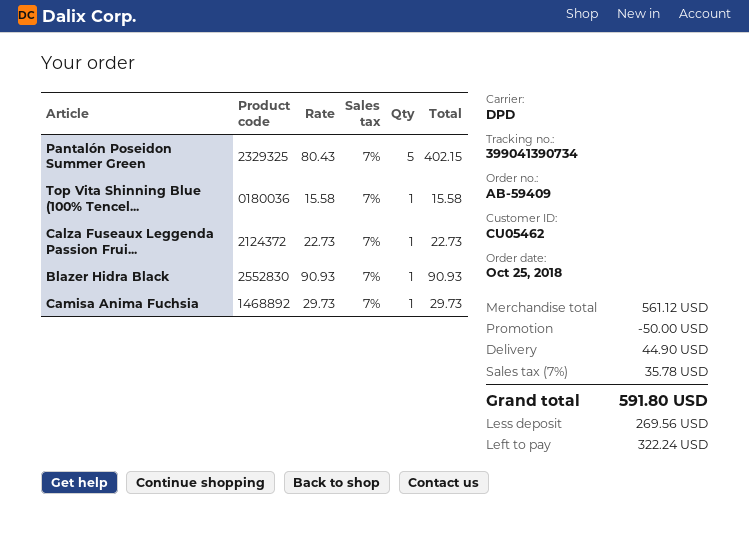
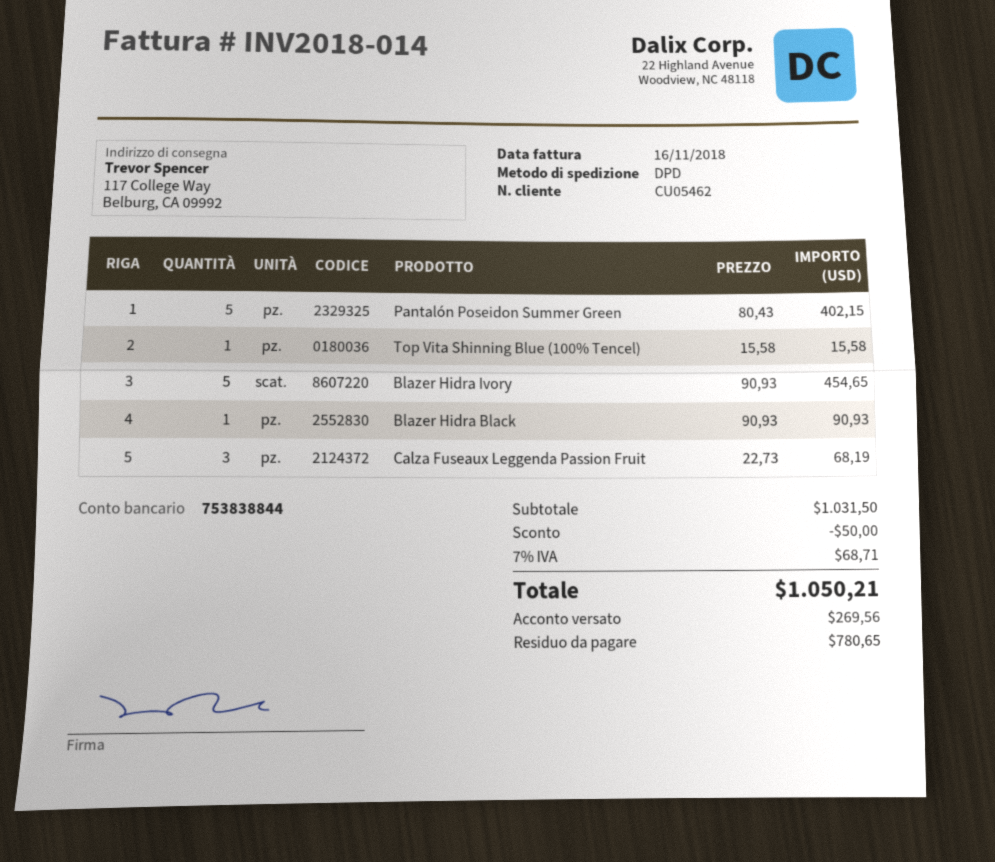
Calza Fuseaux Leggenda Passion Frui...: 1 x 22.73 = 22.73 -> 3 x 22.73 = 68.19
Camisa Anima Fuchsia: 1 x 29.73 = 29.73 -> none
Blazer Hidra Ivory: none -> 5 x 90.93 = 454.65
subtotal: 561.12 -> 1031.50
shipping: 44.90 -> none
tax: 7% = 35.78 -> 7% = 68.71
total: 591.80 -> 1050.21
balance: 322.24 -> 780.65

